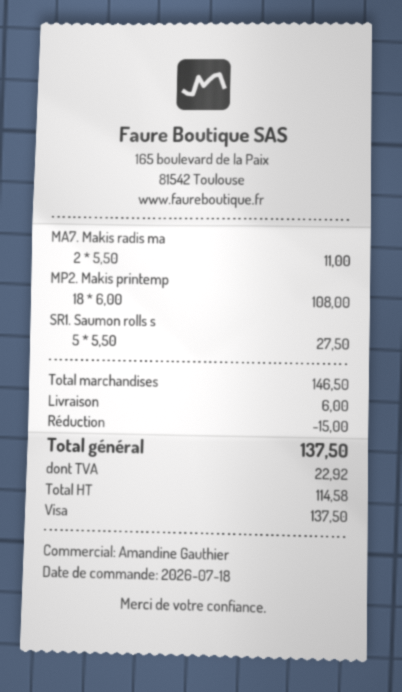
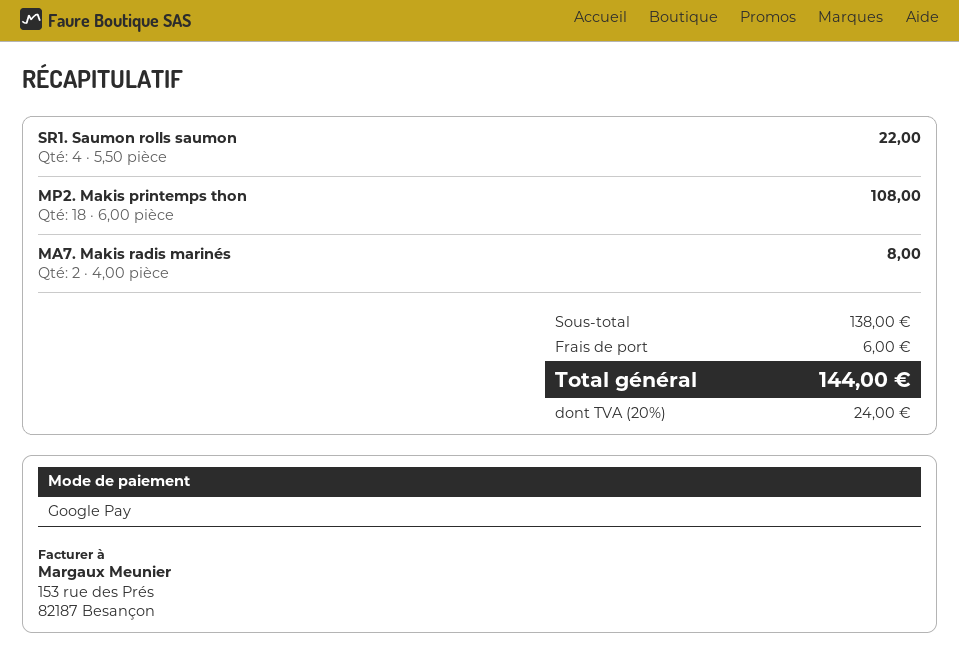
payment method: Visa -> Google Pay
MA7. Makis radis ma: 2 x 5.50 = 11.00 -> 2 x 4.00 = 8.00
SR1. Saumon rolls s: 5 x 5.50 = 27.50 -> 4 x 5.50 = 22.00
subtotal: 146.50 -> 138.00
discount: 15.00 -> none
tax: 22.92 -> 24.00
total: 137.50 -> 144.00

